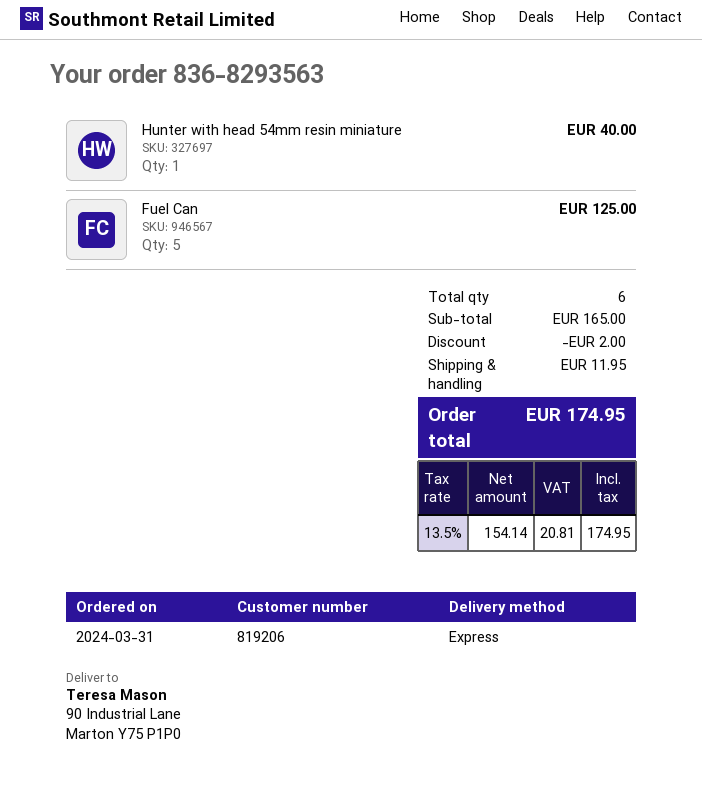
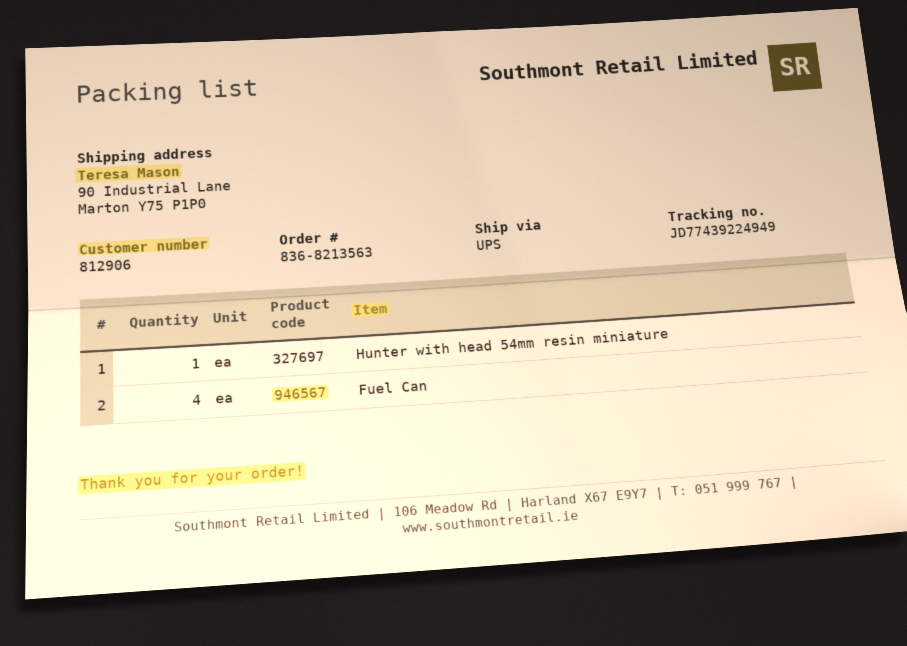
order number: 836-8293563 -> 836-8213563
customer number: 819206 -> 812906
shipping method: express -> UPS
Fuel Can: 5 -> 4

